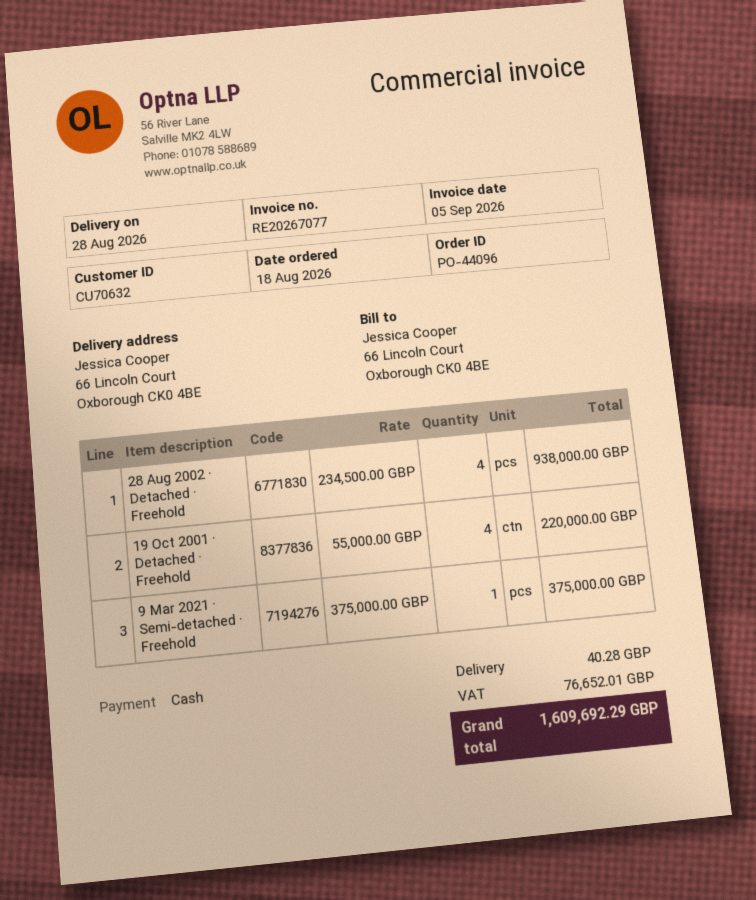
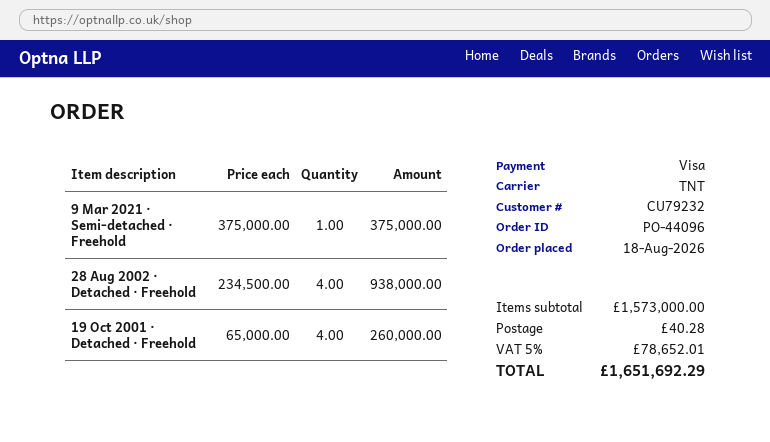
customer number: CU70632 -> CU79232
payment method: cash -> Visa
19 Oct 2001 · Detached · Freehold: 4 x 55000.00 = 220000.00 -> 4 x 65000.00 = 260000.00
tax: 76652.01 -> 78652.01
total: 1609692.29 -> 1651692.29

